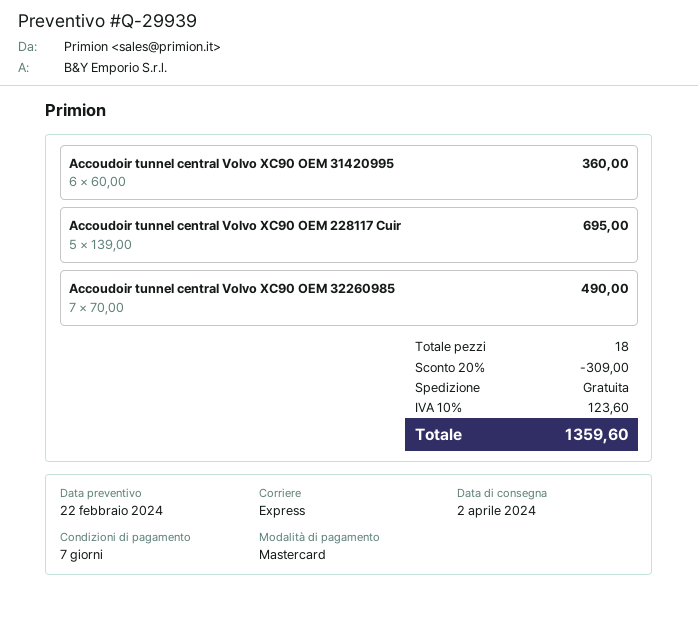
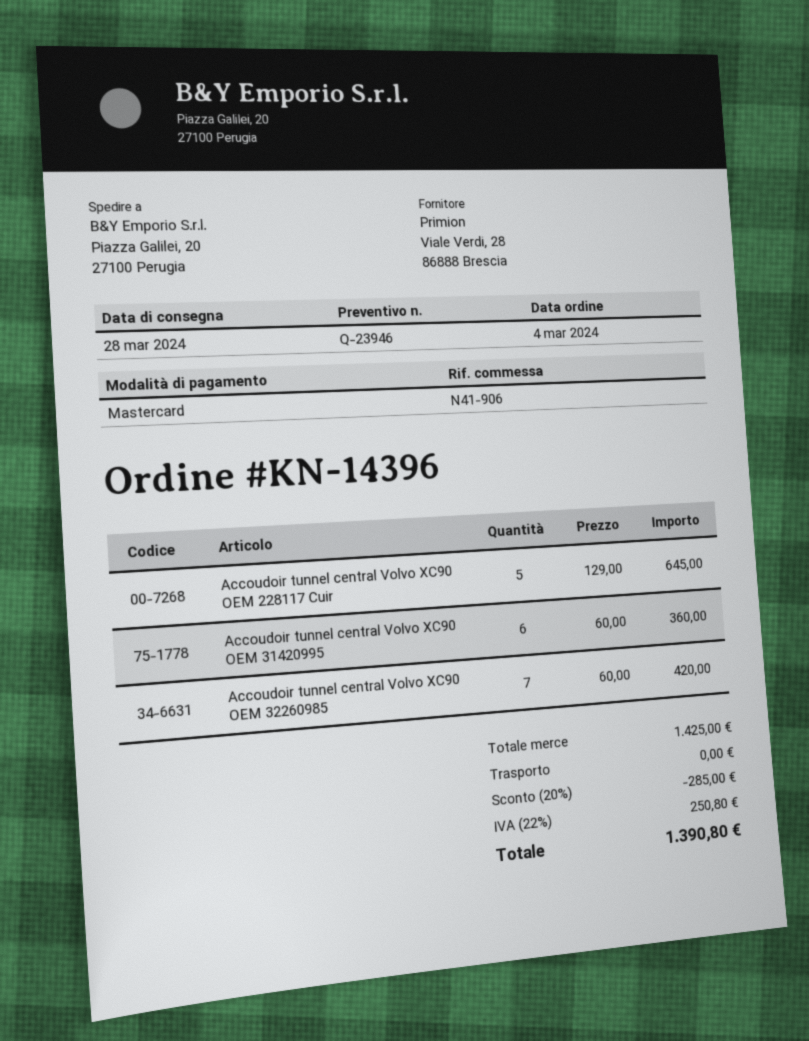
quote number: Q-29939 -> Q-23946
delivery date: 2024-04-02 -> 2024-03-28
Accoudoir tunnel central Volvo XC90 OEM 228117 Cuir: 5 x 139.00 = 695.00 -> 5 x 129.00 = 645.00
Accoudoir tunnel central Volvo XC90 OEM 32260985: 7 x 70.00 = 490.00 -> 7 x 60.00 = 420.00
discount: 20% = 309.00 -> 20% = 285.00
tax: 10% = 123.60 -> 22% = 250.80
total: 1359.60 -> 1390.80

